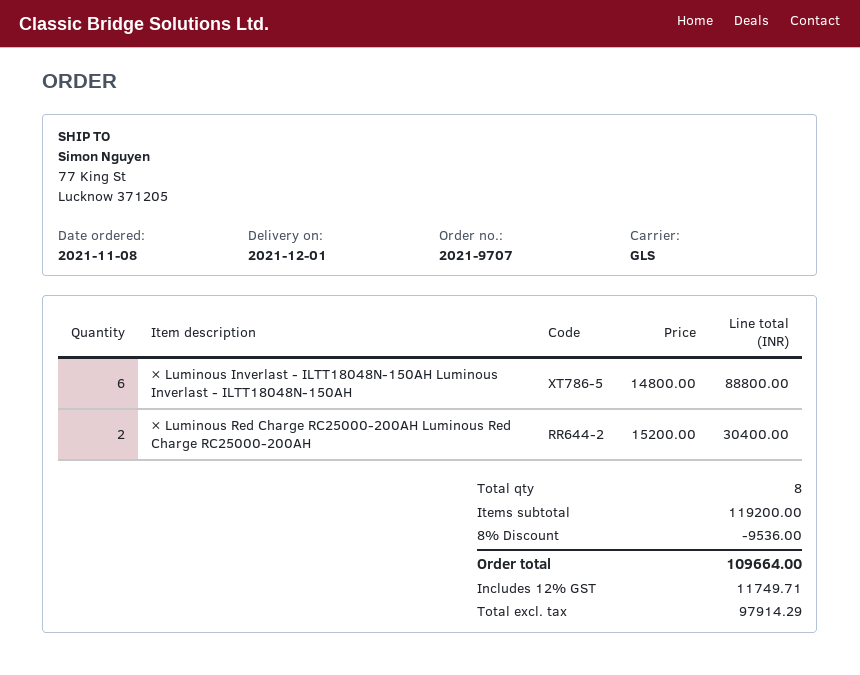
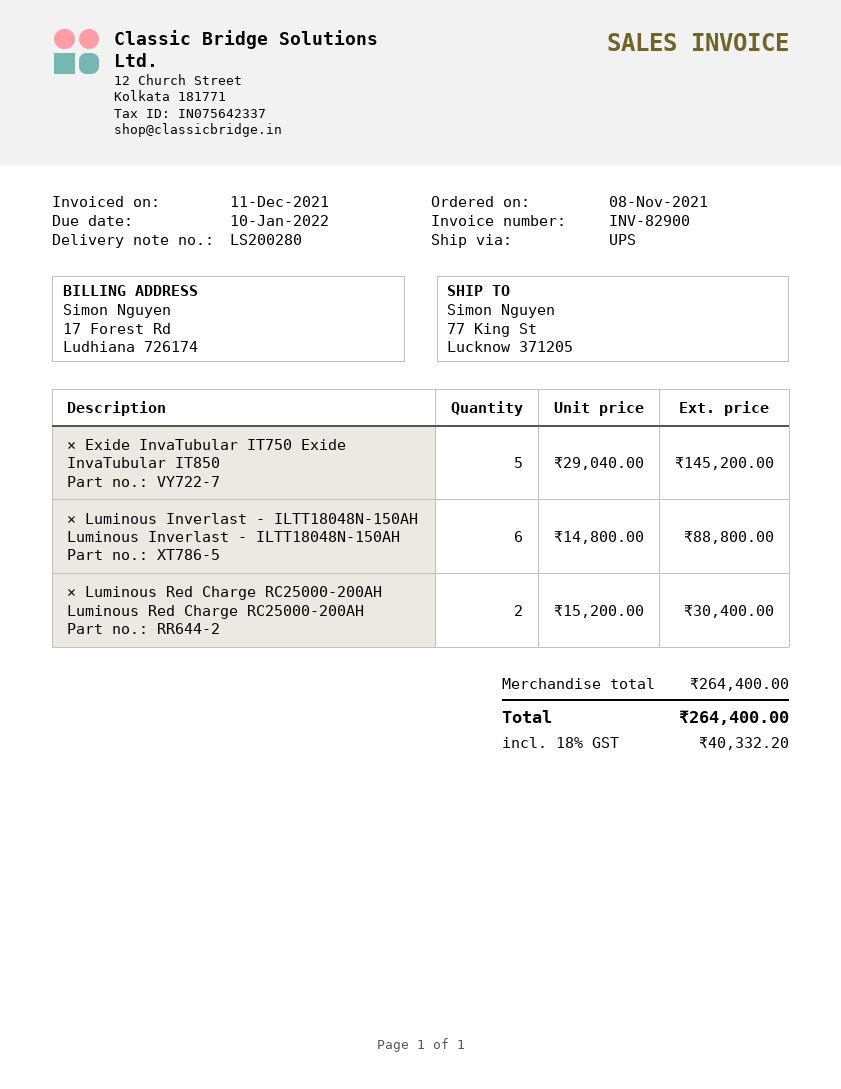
shipping method: GLS -> UPS
× Exide InvaTubular IT750 Exide InvaTubular IT850: none -> 5 x 29040.00 = 145200.00
subtotal: 119200.00 -> 264400.00
discount: 8% = 9536.00 -> none
tax: 12% = 11749.71 -> 18% = 40332.20
total: 109664.00 -> 264400.00

